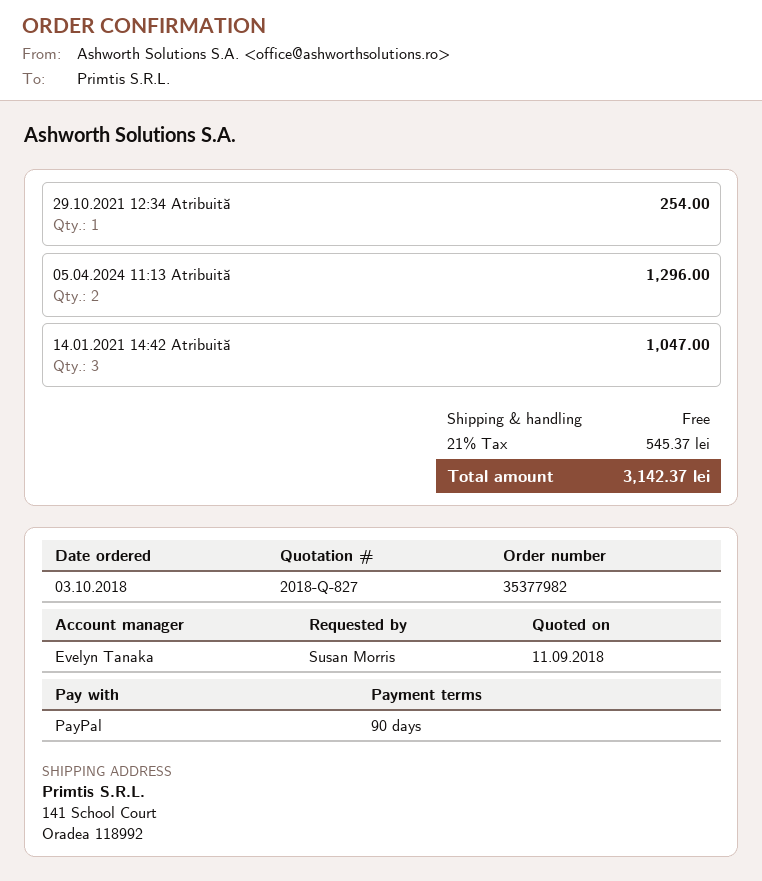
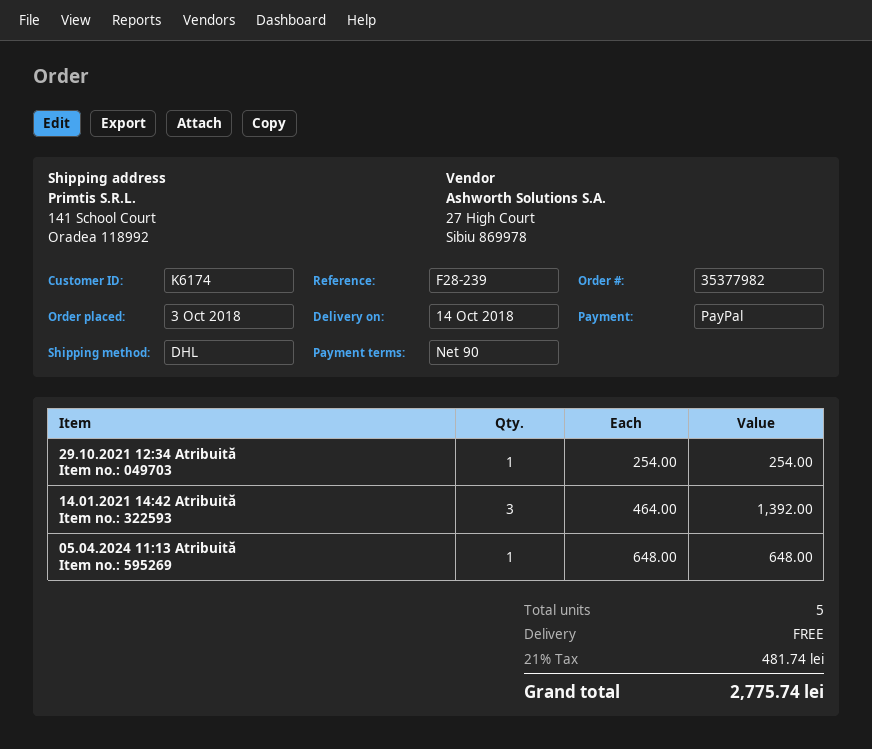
05.04.2024 11:13 Atribuită: 2 for 1296.00 -> 1 for 648.00
14.01.2021 14:42 Atribuită: 3 for 1047.00 -> 3 for 1392.00
tax: 21% = 545.37 -> 21% = 481.74
total: 3142.37 -> 2775.74

